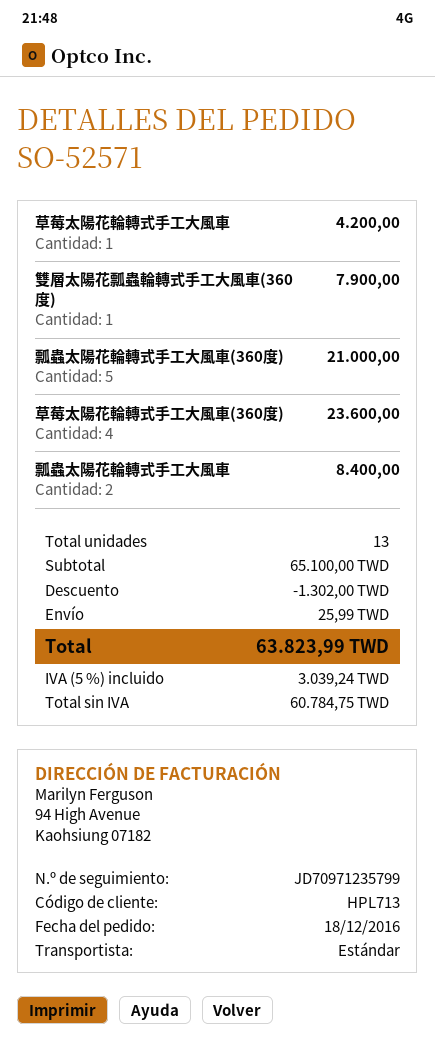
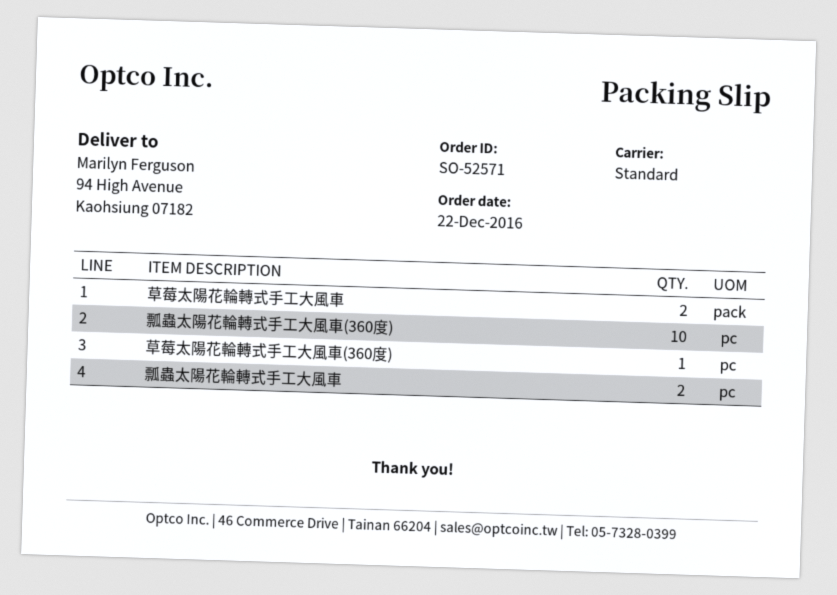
order date: 2016-12-18 -> 2016-12-22
草莓太陽花輪轉式手工大風車: 1 -> 2
雙層太陽花瓢蟲輪轉式手工大風車(360度): 1 -> none
瓢蟲太陽花輪轉式手工大風車(360度): 5 -> 10
草莓太陽花輪轉式手工大風車(360度): 4 -> 1

